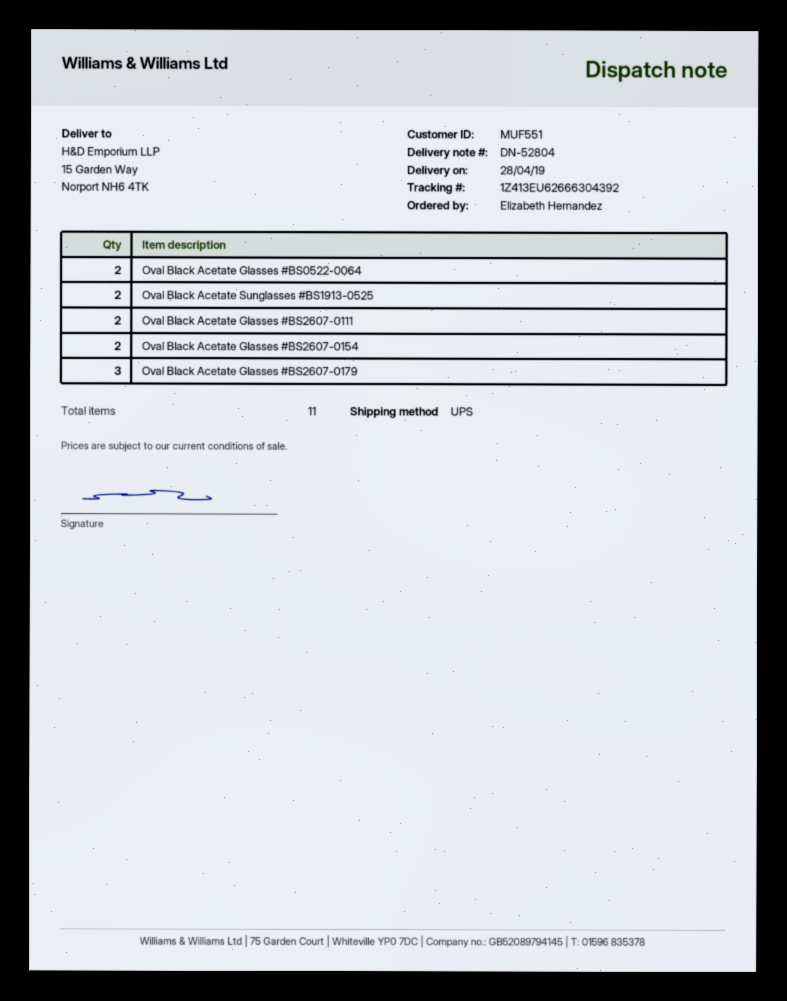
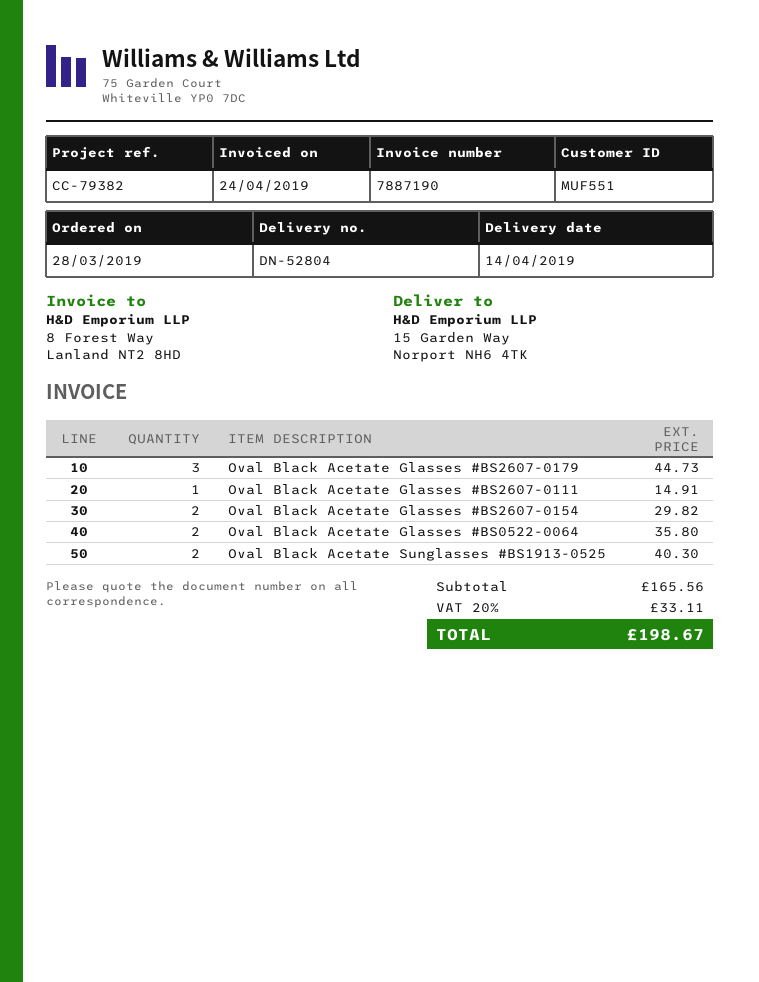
delivery date: 2019-04-28 -> 2019-04-14
Oval Black Acetate Glasses #BS2607-0111: 2 -> 1

